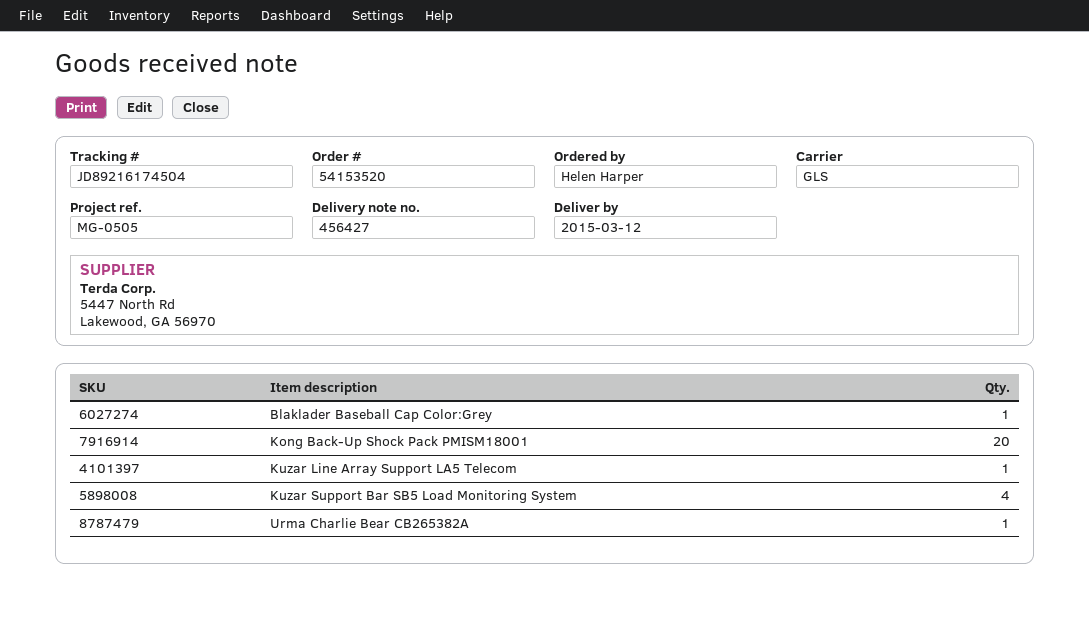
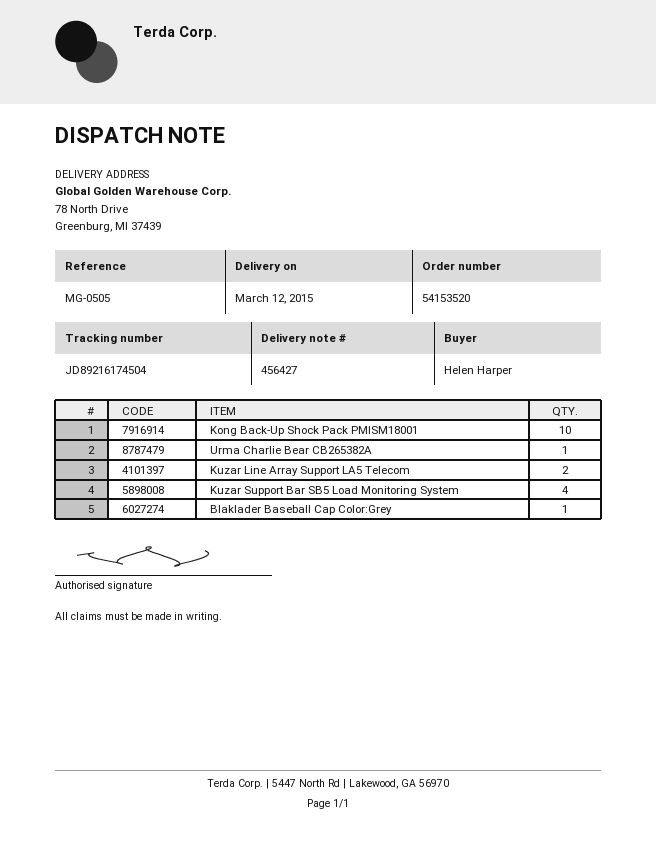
Kong Back-Up Shock Pack PMISM18001: 20 -> 10
Kuzar Line Array Support LA5 Telecom: 1 -> 2

